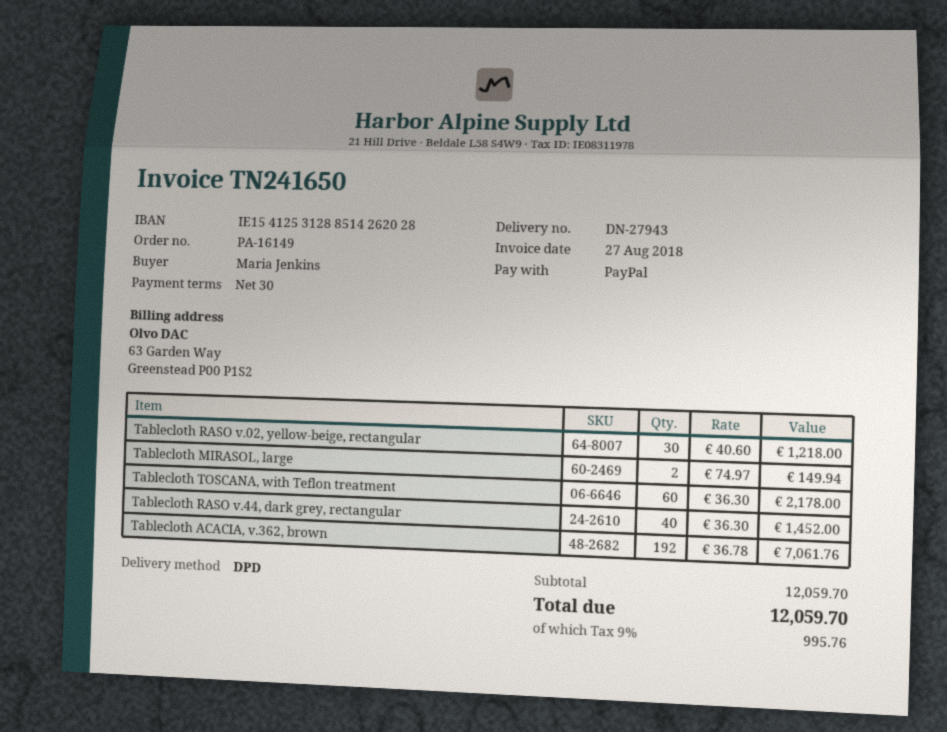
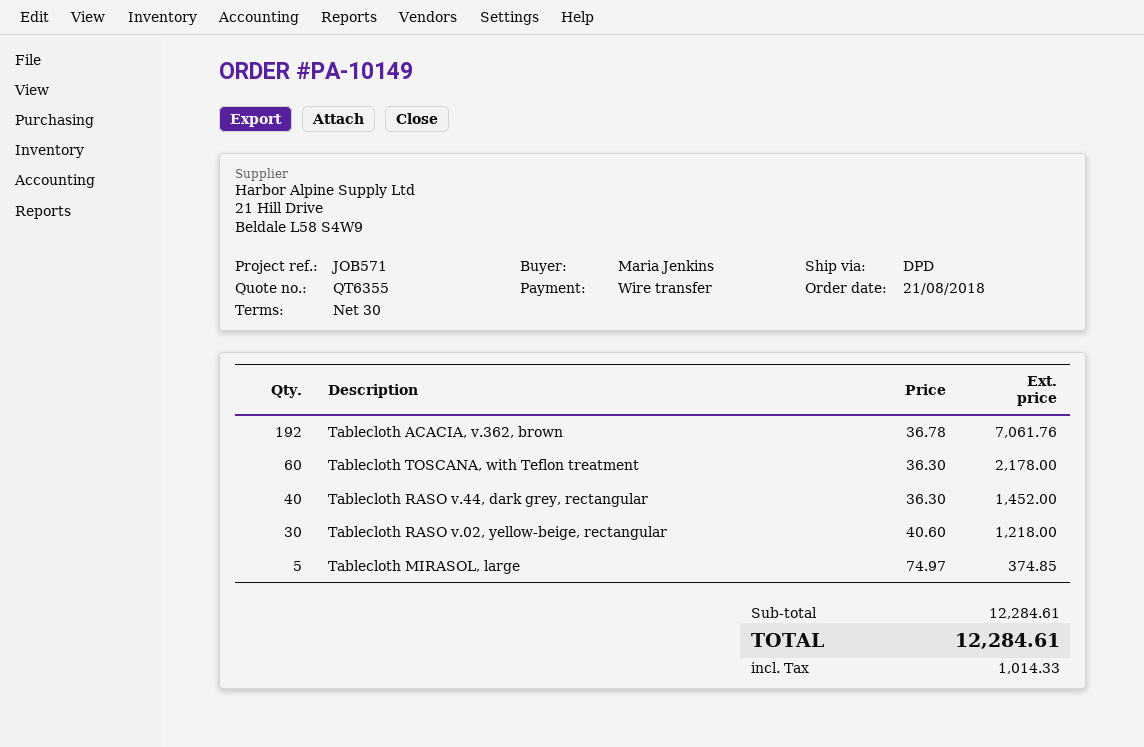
order number: PA-16149 -> PA-10149
payment method: PayPal -> bank transfer
Tablecloth MIRASOL, large: 2 x 74.97 = 149.94 -> 5 x 74.97 = 374.85
subtotal: 12059.70 -> 12284.61
tax: 995.76 -> 1014.33
total: 12059.70 -> 12284.61

